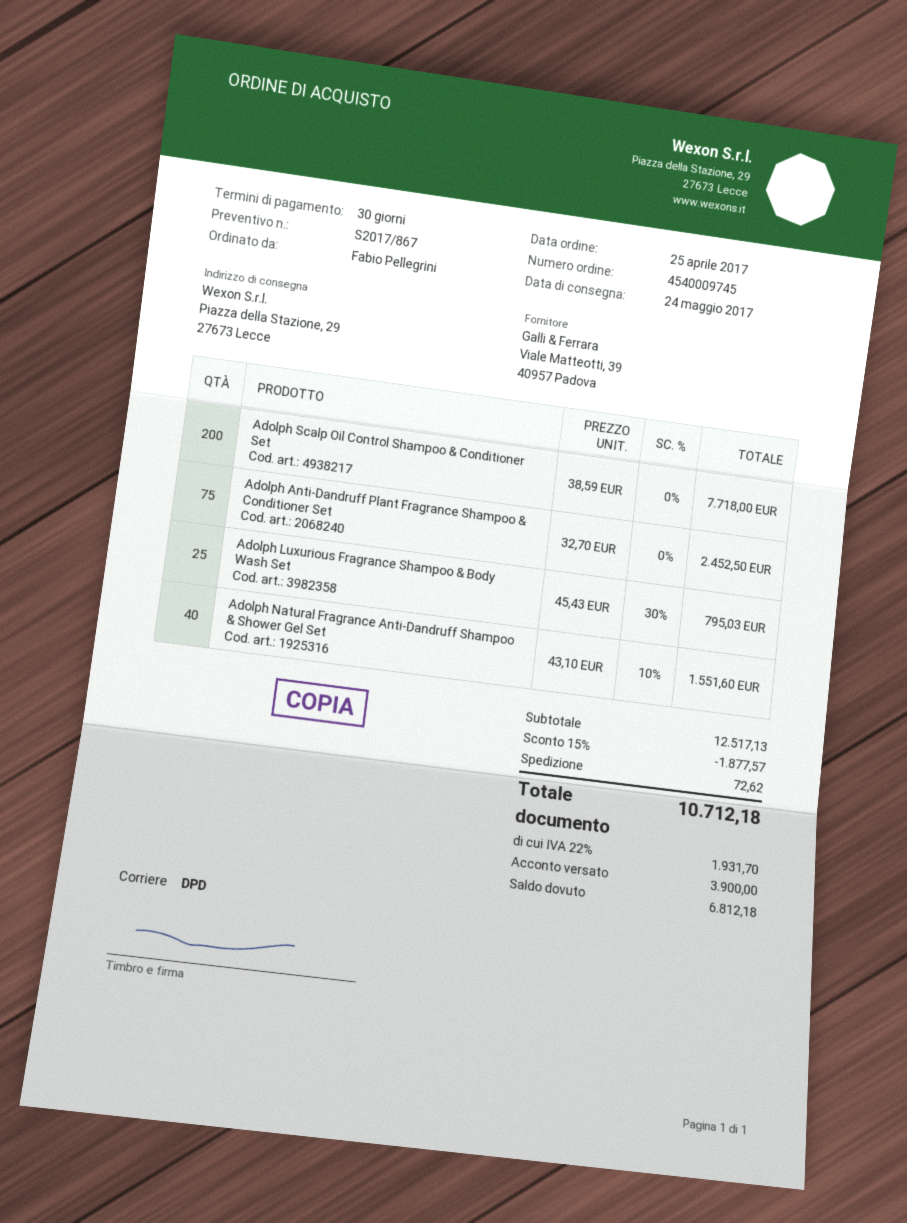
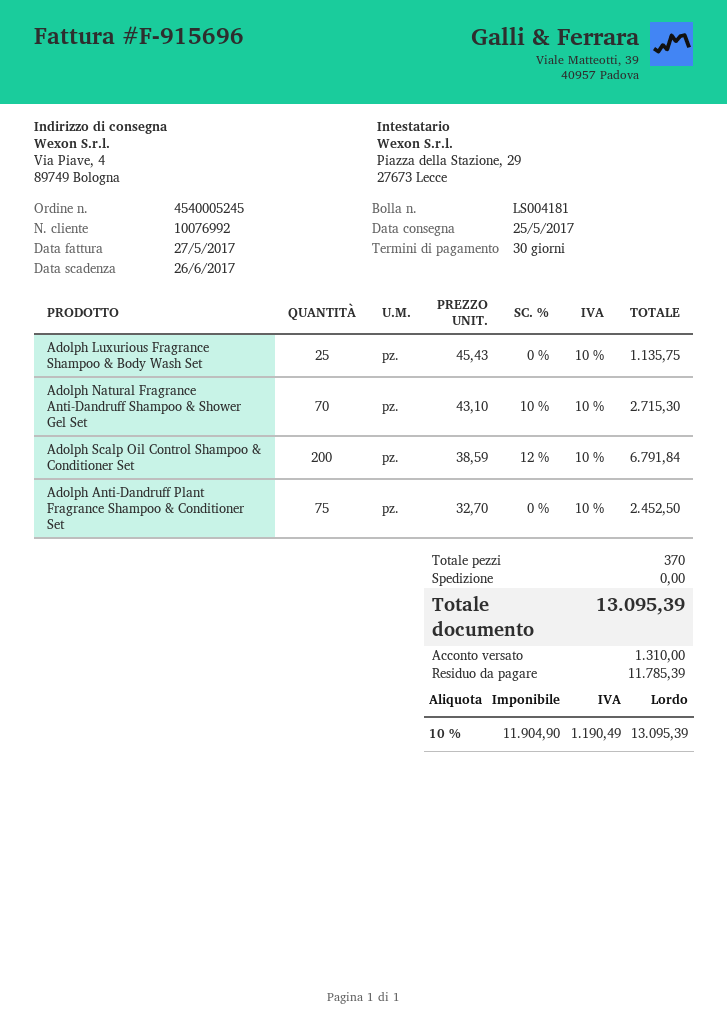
order number: 4540009745 -> 4540005245
delivery date: 2017-05-24 -> 2017-05-25
ship to: Piazza della Stazione, 29, 27673 Lecce -> Via Piave, 4, 89749 Bologna
Adolph Scalp Oil Control Shampoo & Conditioner Set: 200 x 38.59 = 7718.00 -> 200 x 38.59 - 12% = 6791.84
Adolph Luxurious Fragrance Shampoo & Body Wash Set: 25 x 45.43 - 30% = 795.03 -> 25 x 45.43 = 1135.75
Adolph Natural Fragrance Anti-Dandruff Shampoo & Shower Gel Set: 40 x 43.10 - 10% = 1551.60 -> 70 x 43.10 - 10% = 2715.30
discount: 15% = 1877.57 -> none
shipping: 72.62 -> 0.00
tax: 22% = 1931.70 -> 10% = 1190.49
total: 10712.18 -> 13095.39
deposit: 3900.00 -> 1310.00
balance: 6812.18 -> 11785.39

